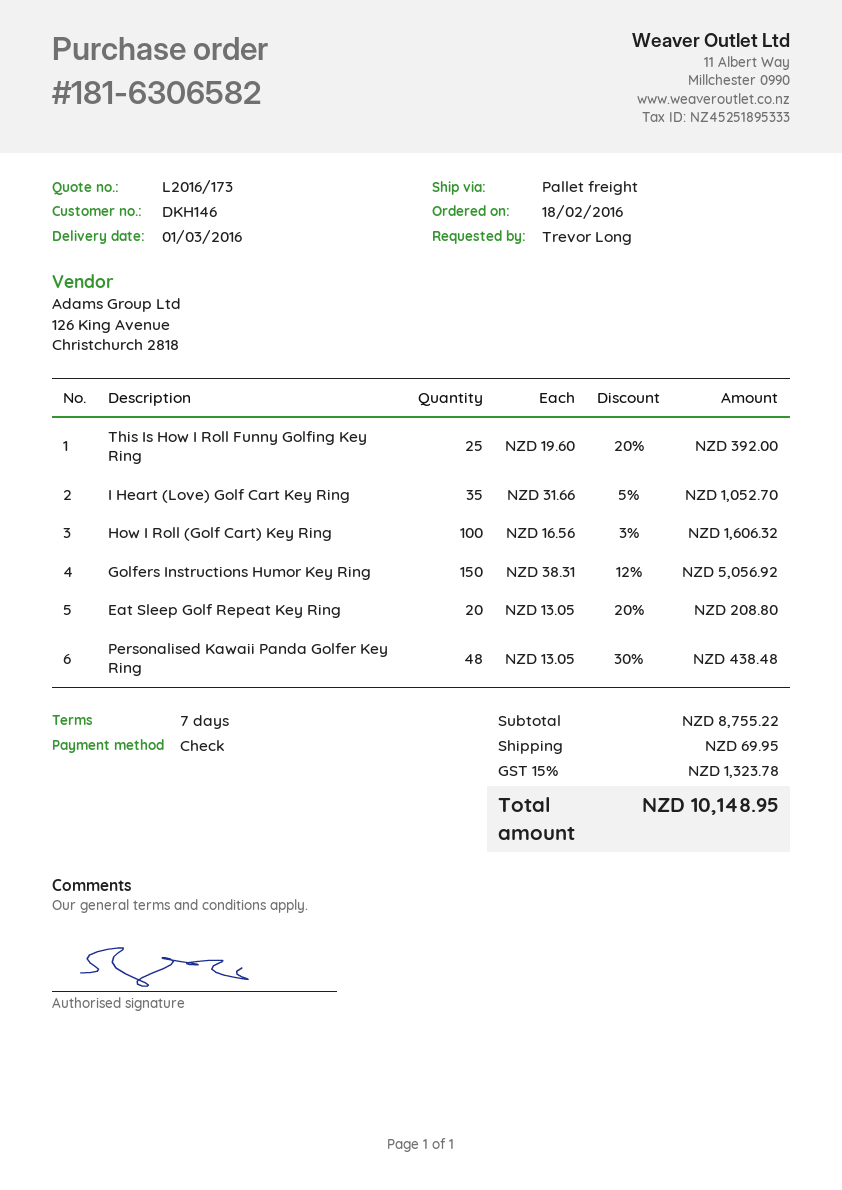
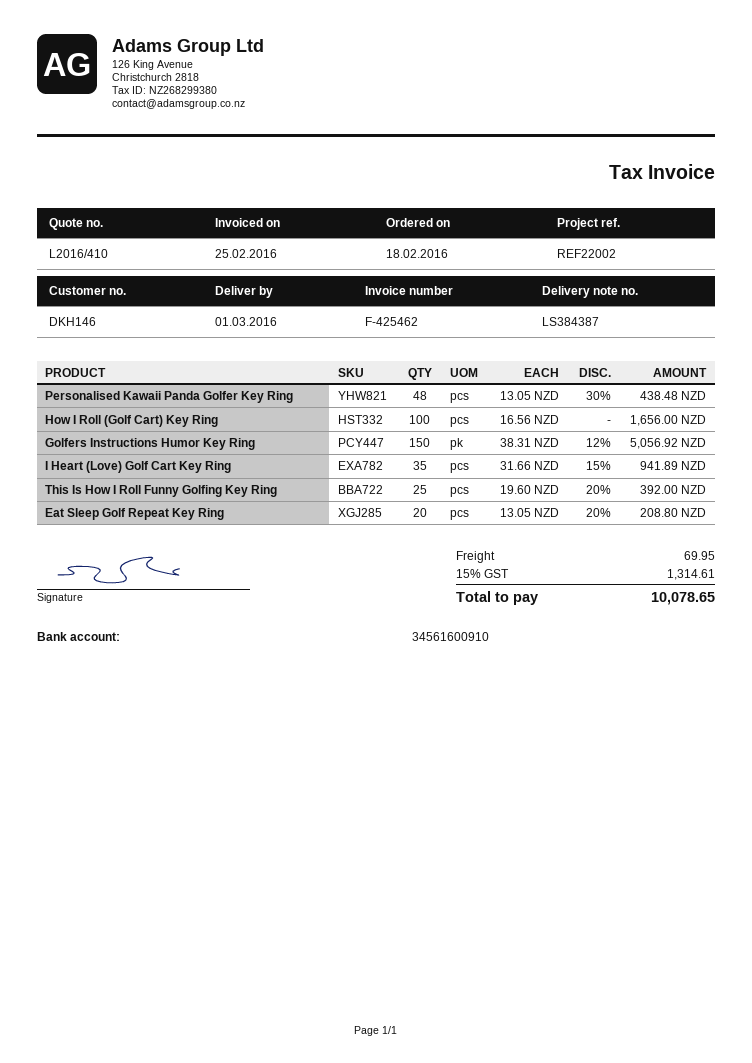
quote number: L2016/173 -> L2016/410
I Heart (Love) Golf Cart Key Ring: 35 x 31.66 - 5% = 1052.70 -> 35 x 31.66 - 15% = 941.89
How I Roll (Golf Cart) Key Ring: 100 x 16.56 - 3% = 1606.32 -> 100 x 16.56 = 1656.00
tax: 15% = 1323.78 -> 15% = 1314.61
total: 10148.95 -> 10078.65

